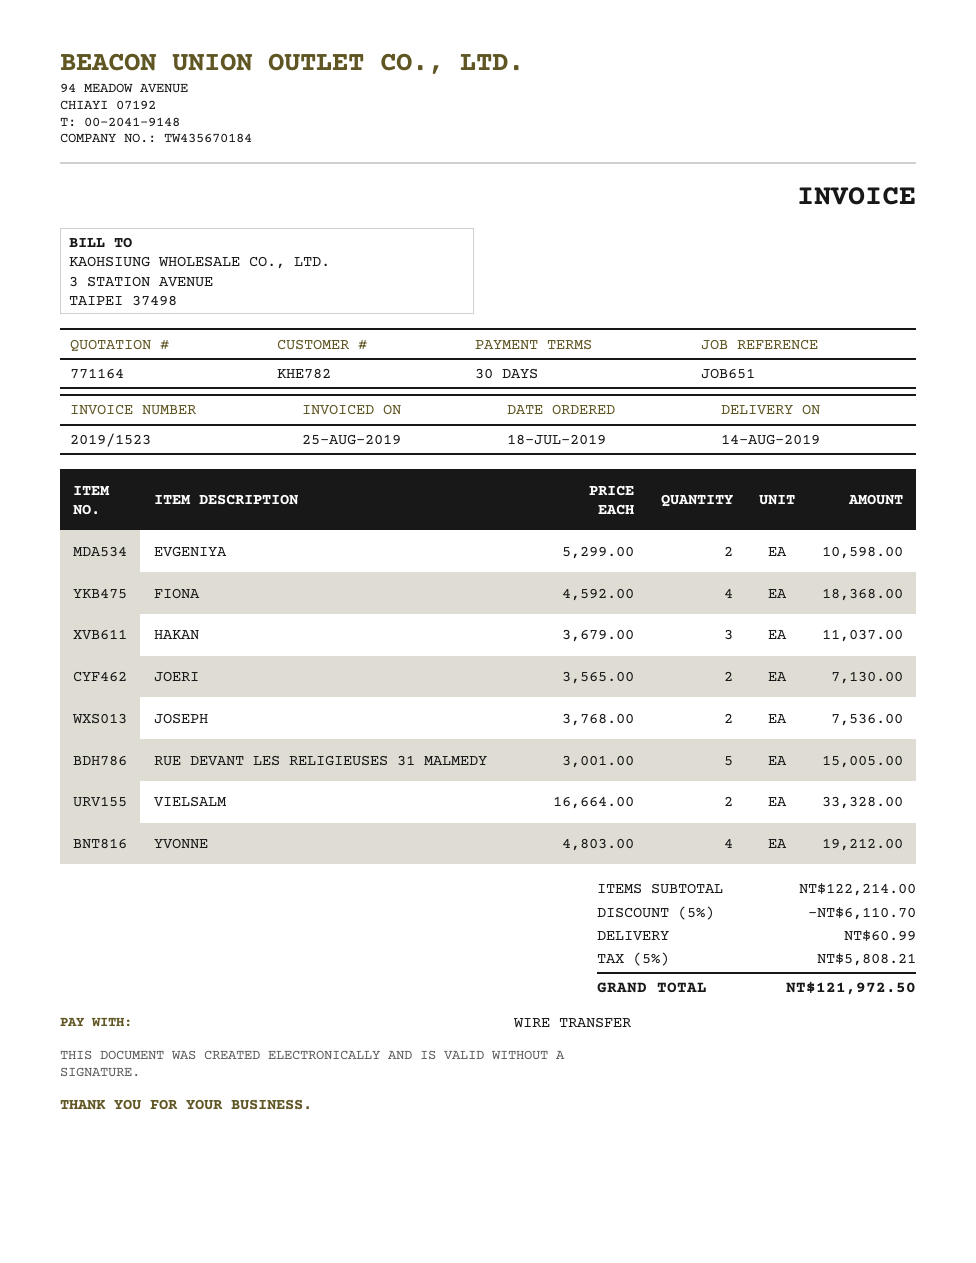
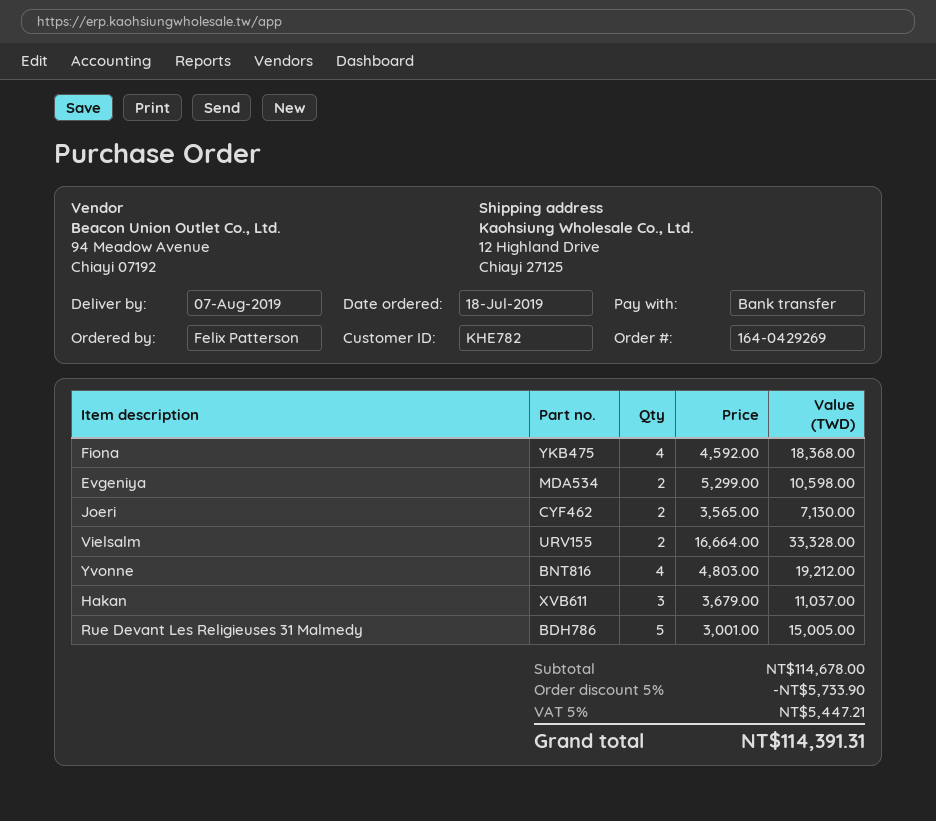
delivery date: 2019-08-14 -> 2019-08-07
JOSEPH: 2 x 3768.00 = 7536.00 -> none
subtotal: 122214.00 -> 114678.00
discount: 5% = 6110.70 -> 5% = 5733.90
shipping: 60.99 -> none
tax: 5% = 5808.21 -> 5% = 5447.21
total: 121972.50 -> 114391.31

